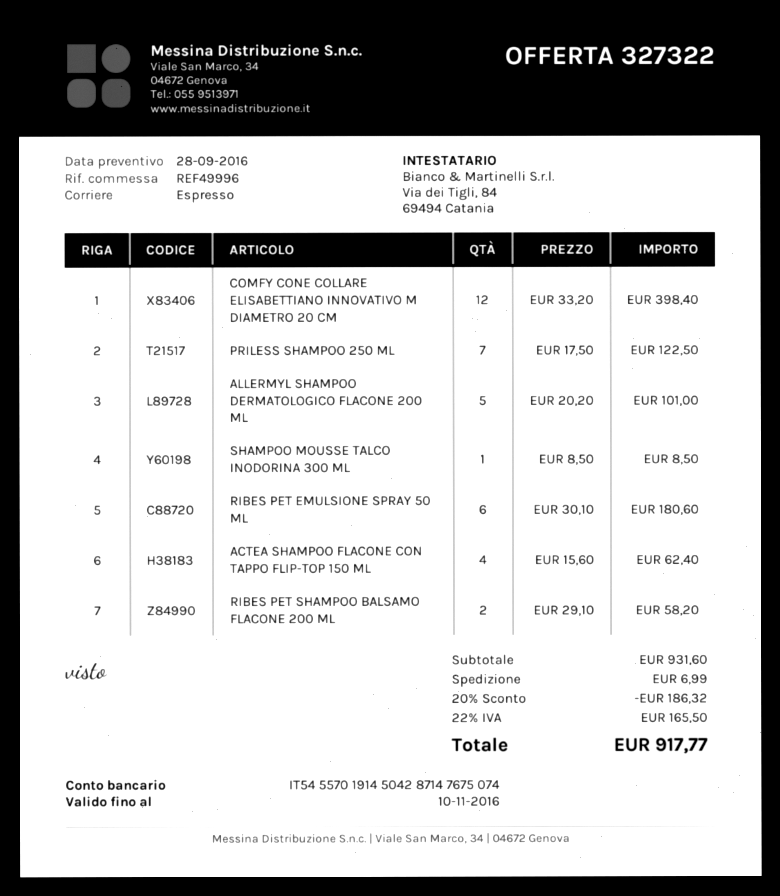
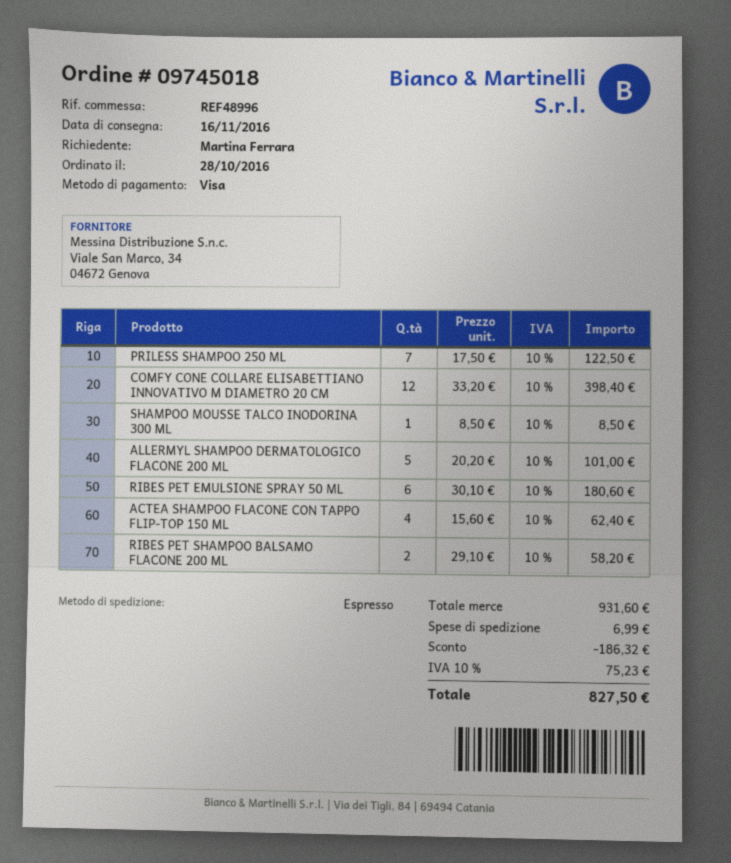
reference: REF49996 -> REF48996
tax: 22% = 165.50 -> 10% = 75.23
total: 917.77 -> 827.50

